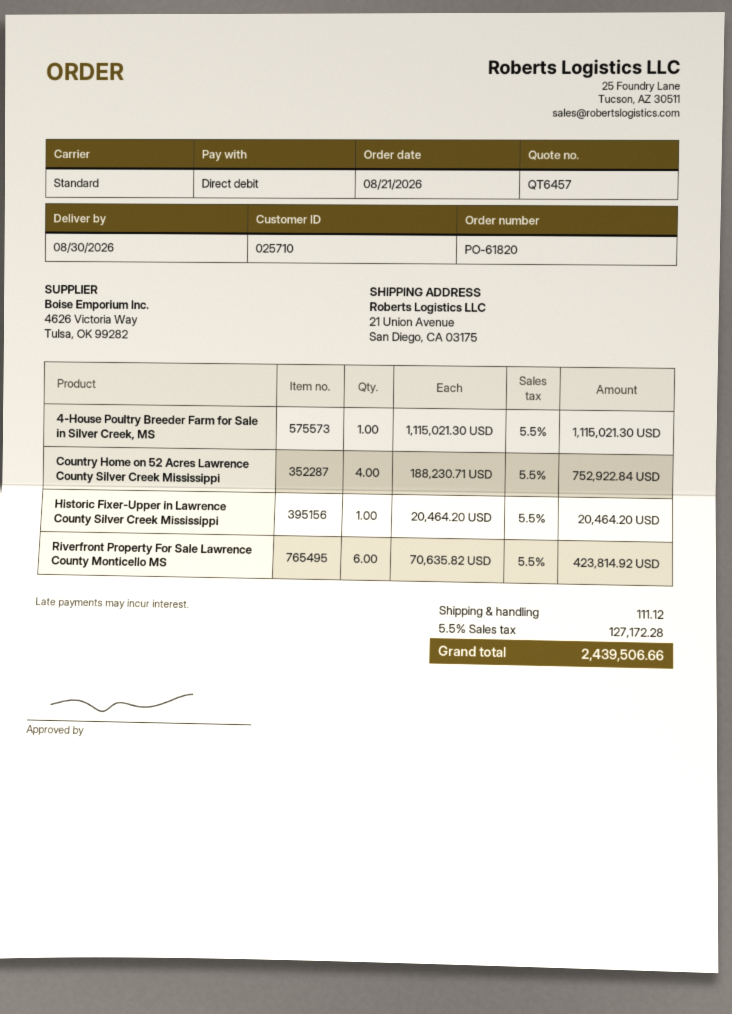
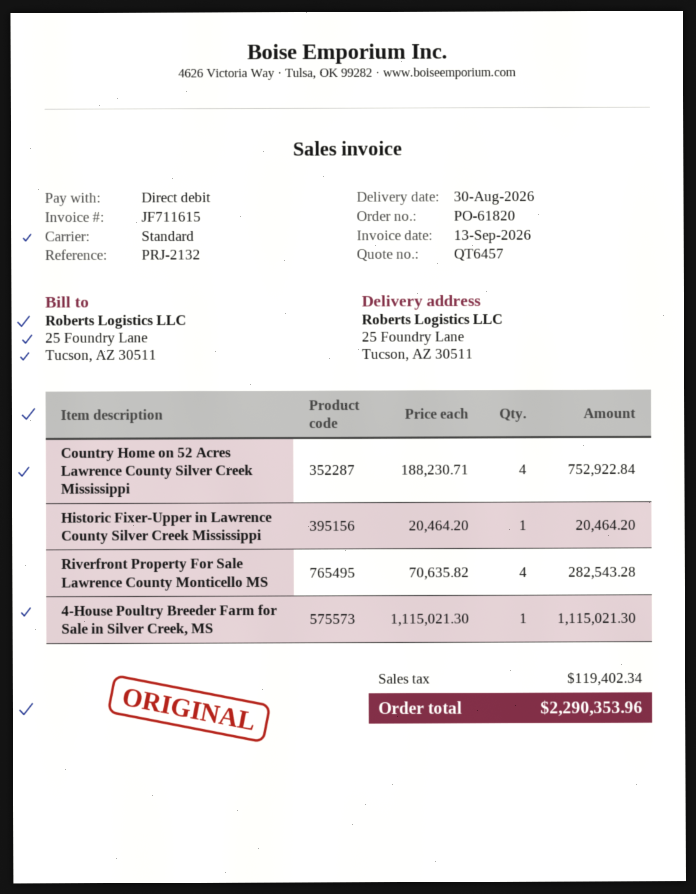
ship to: 21 Union Avenue, San Diego, CA 03175 -> 25 Foundry Lane, Tucson, AZ 30511
Riverfront Property For Sale Lawrence County Monticello MS: 6 x 70635.82 = 423814.92 -> 4 x 70635.82 = 282543.28
shipping: 111.12 -> none
tax: 127172.28 -> 119402.34
total: 2439506.66 -> 2290353.96

